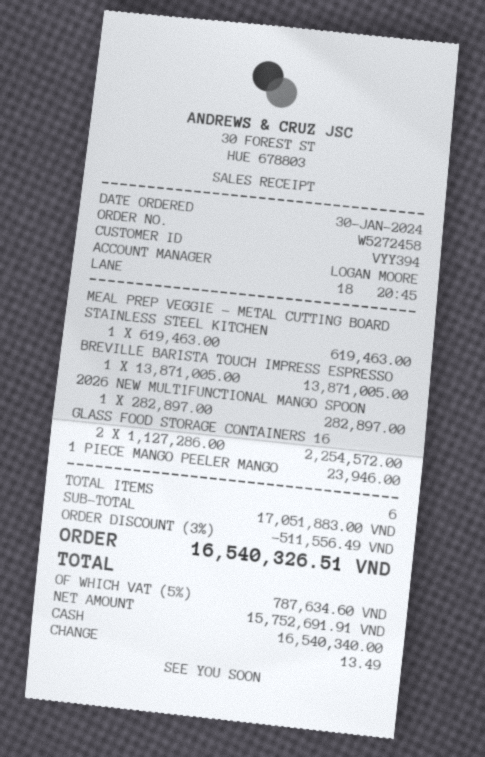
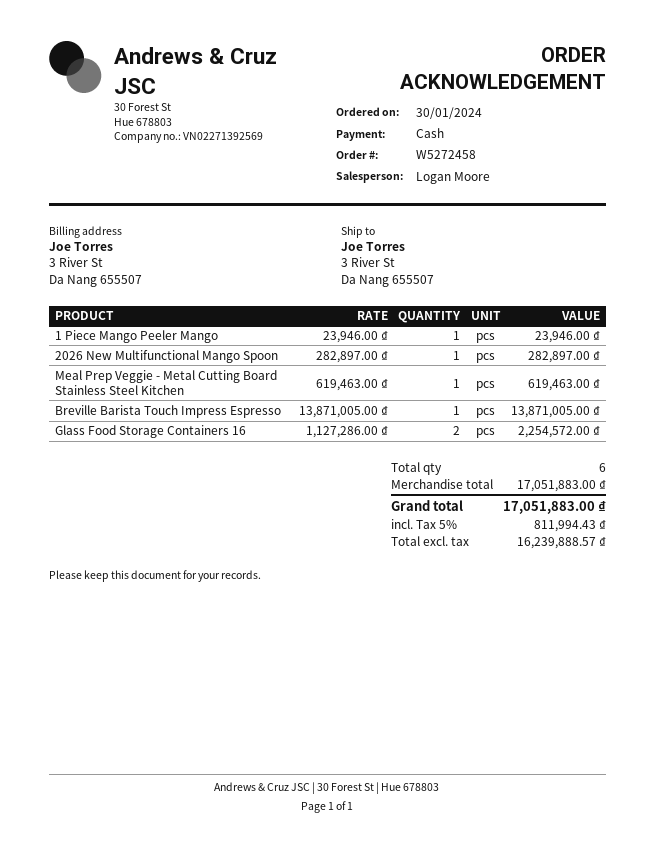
discount: 3% = 511556.49 -> none
net: 15752691.91 -> 16239888.57
tax: 5% = 787634.60 -> 5% = 811994.43
total: 16540326.51 -> 17051883.00

